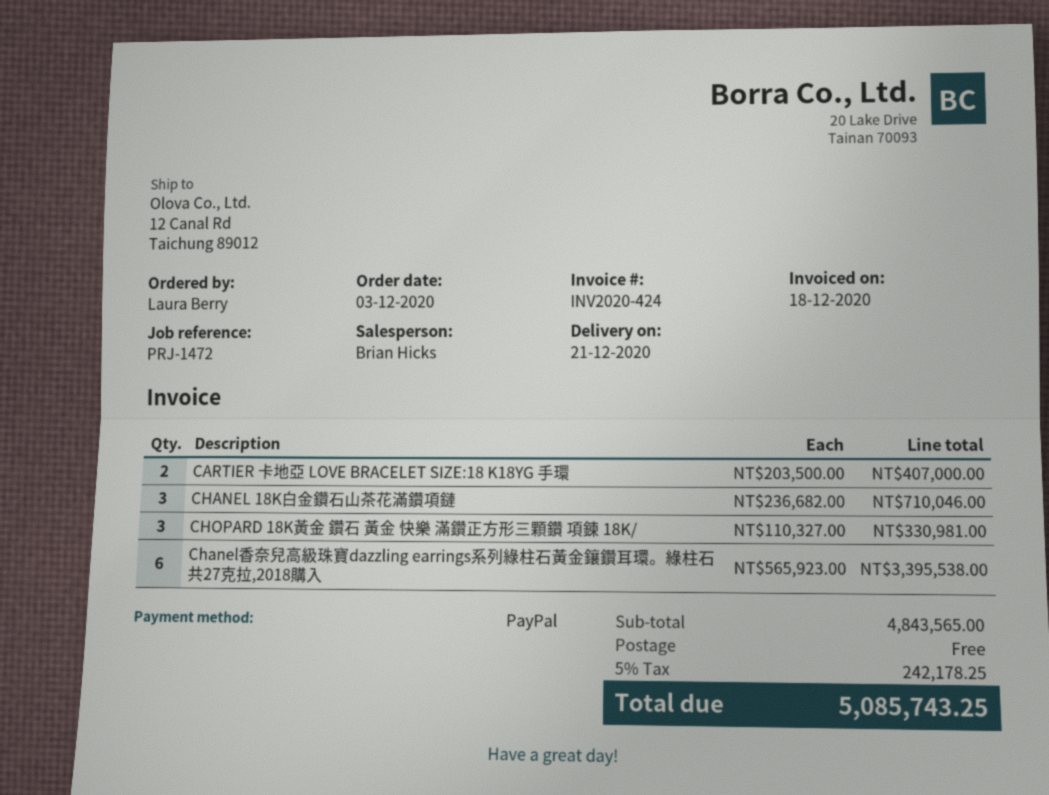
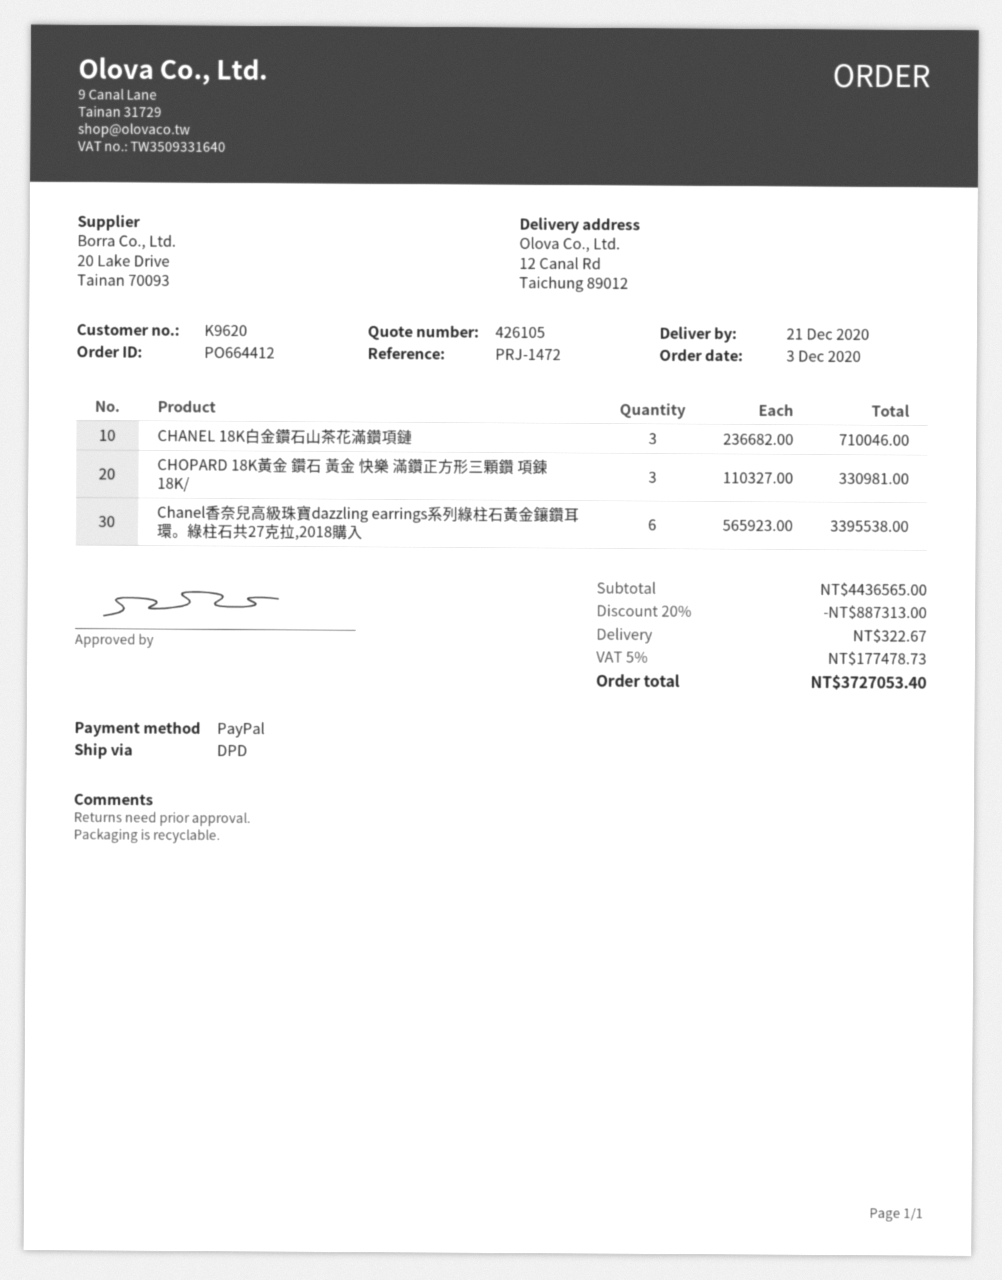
CARTIER 卡地亞 LOVE BRACELET SIZE:18 K18YG 手環: 2 x 203500.00 = 407000.00 -> none
subtotal: 4843565.00 -> 4436565.00
discount: none -> 20% = 887313.00
shipping: 0.00 -> 322.67
tax: 5% = 242178.25 -> 5% = 177478.73
total: 5085743.25 -> 3727053.40

